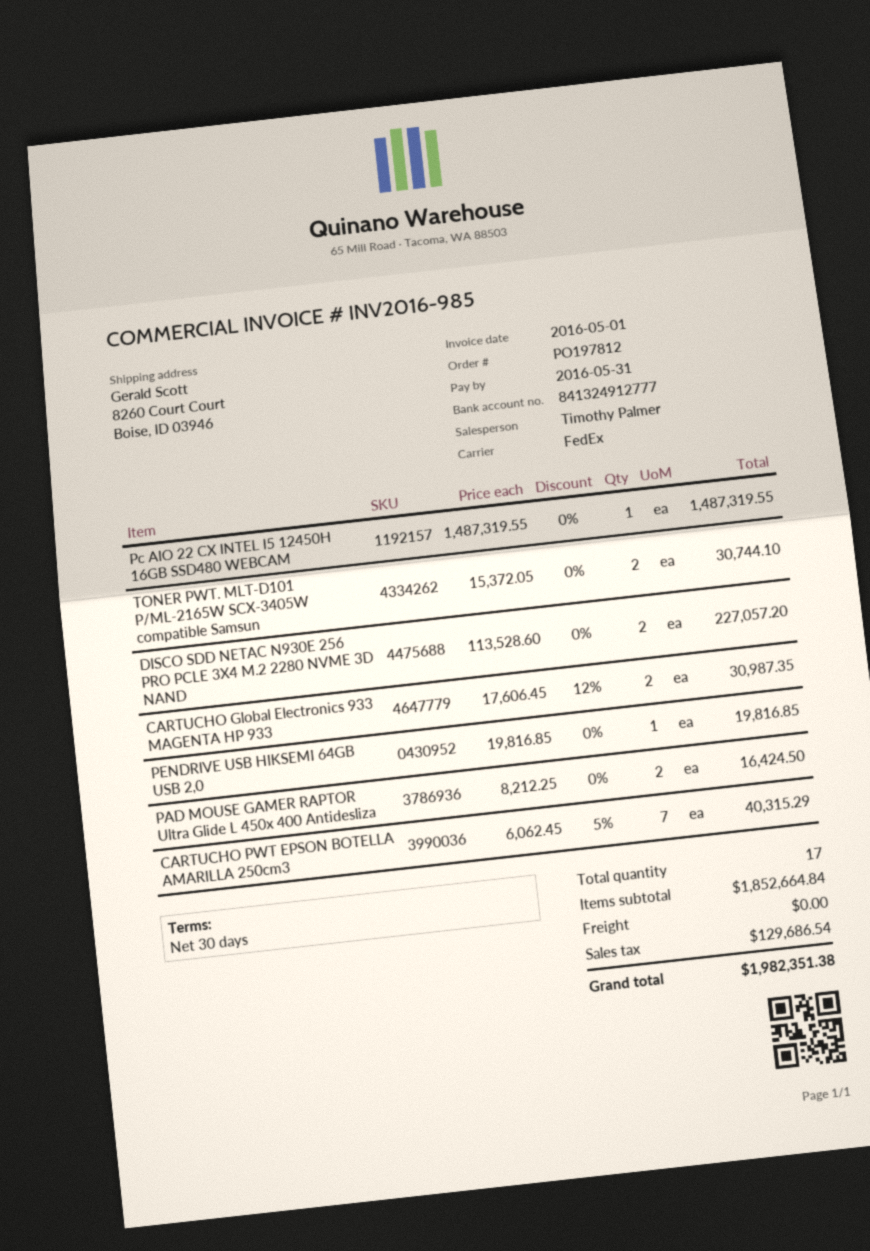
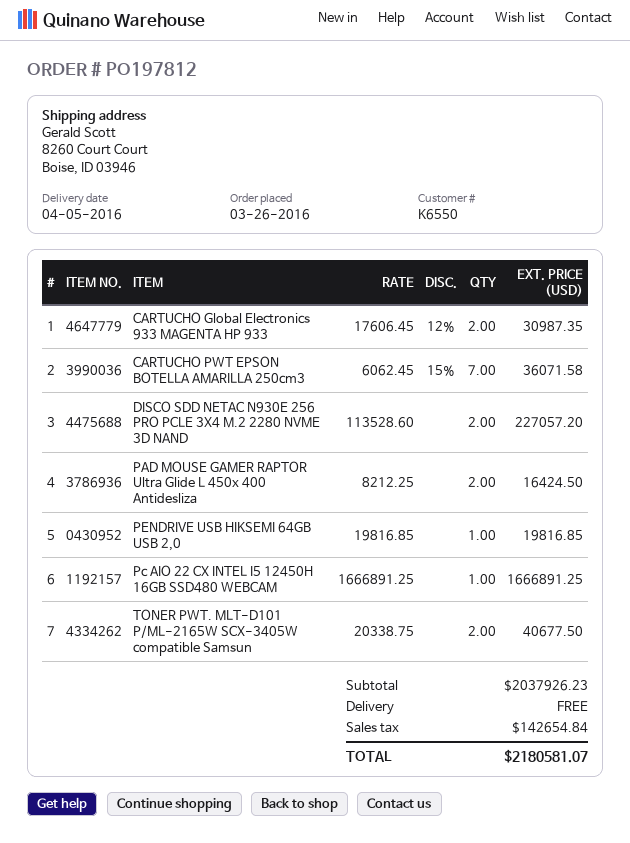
Pc AIO 22 CX INTEL I5 12450H 16GB SSD480 WEBCAM: 1 x 1487319.55 = 1487319.55 -> 1 x 1666891.25 = 1666891.25
TONER PWT. MLT-D101 P/ML-2165W SCX-3405W compatible Samsun: 2 x 15372.05 = 30744.10 -> 2 x 20338.75 = 40677.50
CARTUCHO PWT EPSON BOTELLA AMARILLA 250cm3: 7 x 6062.45 - 5% = 40315.29 -> 7 x 6062.45 - 15% = 36071.58
subtotal: 1852664.84 -> 2037926.23
tax: 129686.54 -> 142654.84
total: 1982351.38 -> 2180581.07

